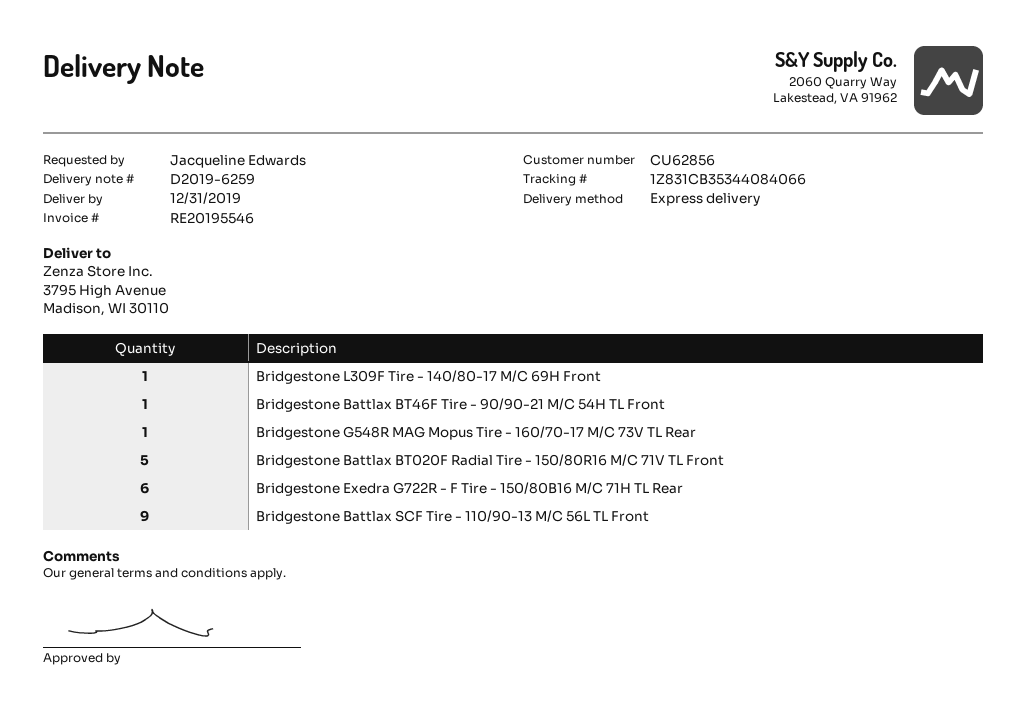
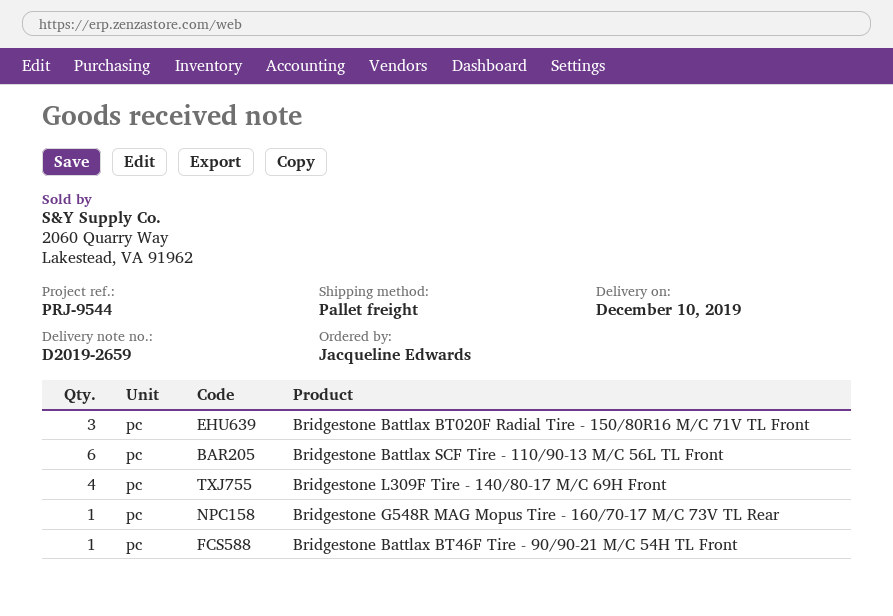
delivery note number: D2019-6259 -> D2019-2659
delivery date: 2019-12-31 -> 2019-12-10
shipping method: express -> pallet freight
Bridgestone L309F Tire - 140/80-17 M/C 69H Front: 1 -> 4
Bridgestone Battlax BT020F Radial Tire - 150/80R16 M/C 71V TL Front: 5 -> 3
Bridgestone Exedra G722R - F Tire - 150/80B16 M/C 71H TL Rear: 6 -> none
Bridgestone Battlax SCF Tire - 110/90-13 M/C 56L TL Front: 9 -> 6

